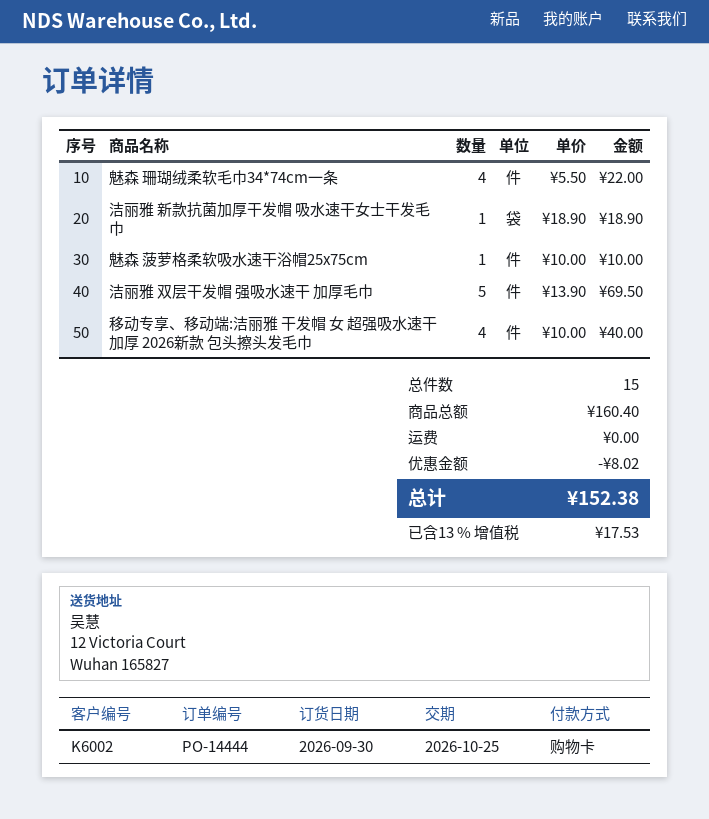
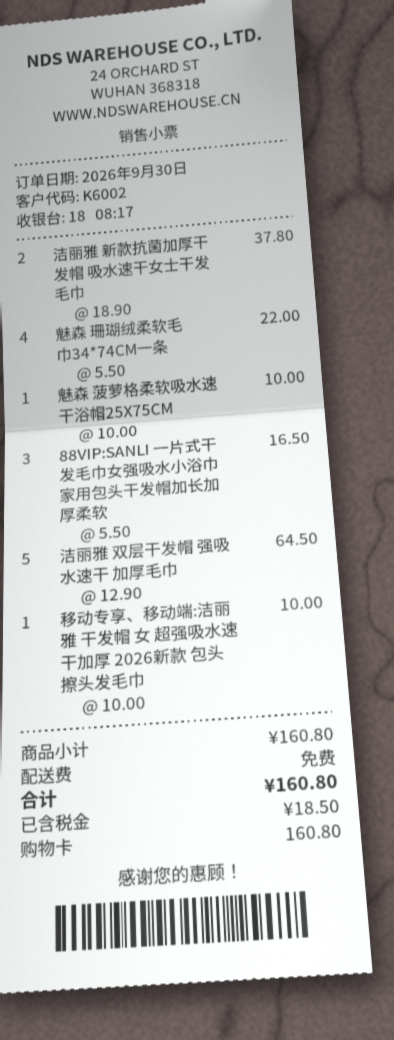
洁丽雅 新款抗菌加厚干发帽 吸水速干女士干发毛巾: 1 x 18.90 = 18.90 -> 2 x 18.90 = 37.80
洁丽雅 双层干发帽 强吸水速干 加厚毛巾: 5 x 13.90 = 69.50 -> 5 x 12.90 = 64.50
移动专享、移动端:洁丽雅 干发帽 女 超强吸水速干加厚 2026新款 包头擦头发毛巾: 4 x 10.00 = 40.00 -> 1 x 10.00 = 10.00
88VIP:SANLI 一片式干发毛巾女强吸水小浴巾家用包头干发帽加长加厚柔软: none -> 3 x 5.50 = 16.50
subtotal: 160.40 -> 160.80
discount: 8.02 -> none
tax: 17.53 -> 18.50
total: 152.38 -> 160.80

